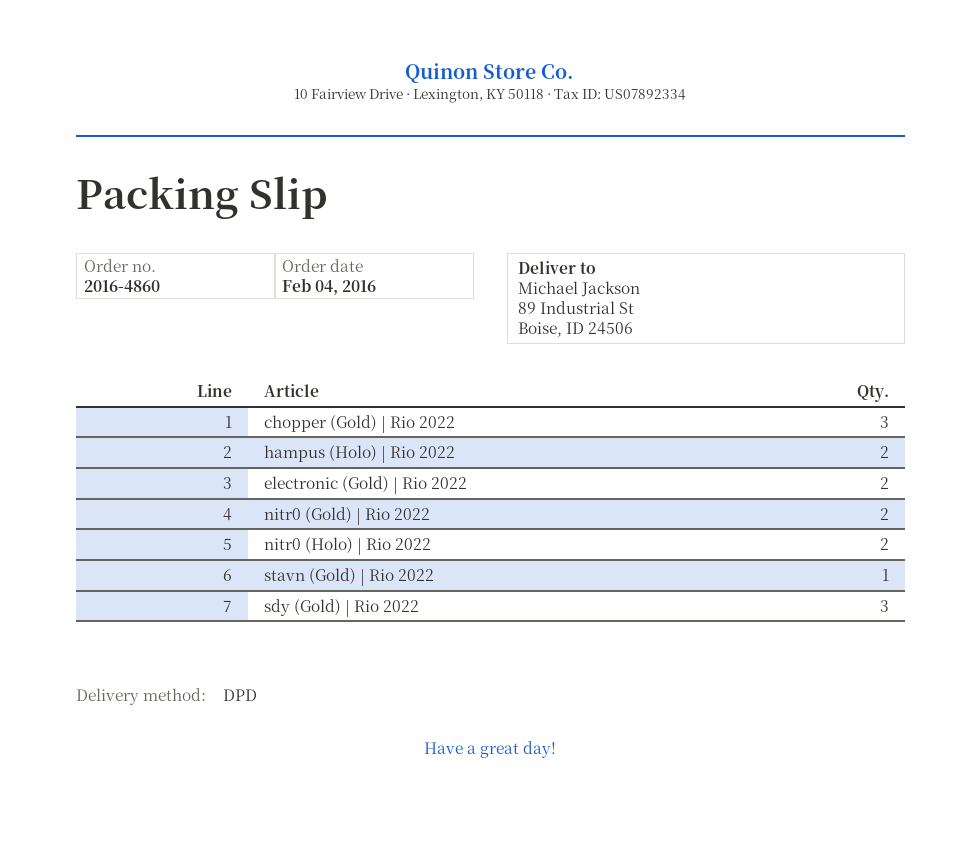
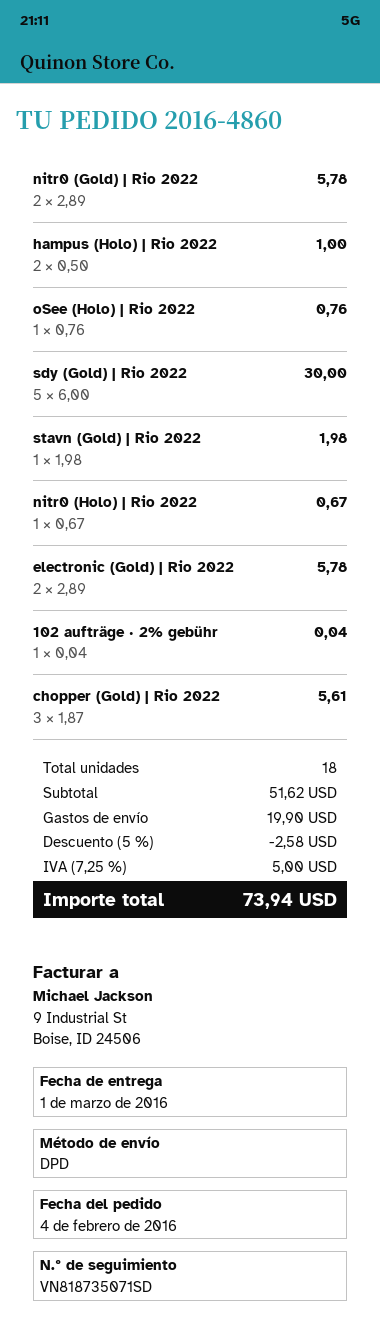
nitr0 (Holo) | Rio 2022: 2 -> 1
sdy (Gold) | Rio 2022: 3 -> 5
oSee (Holo) | Rio 2022: none -> 1
102 aufträge · 2% gebühr: none -> 1

